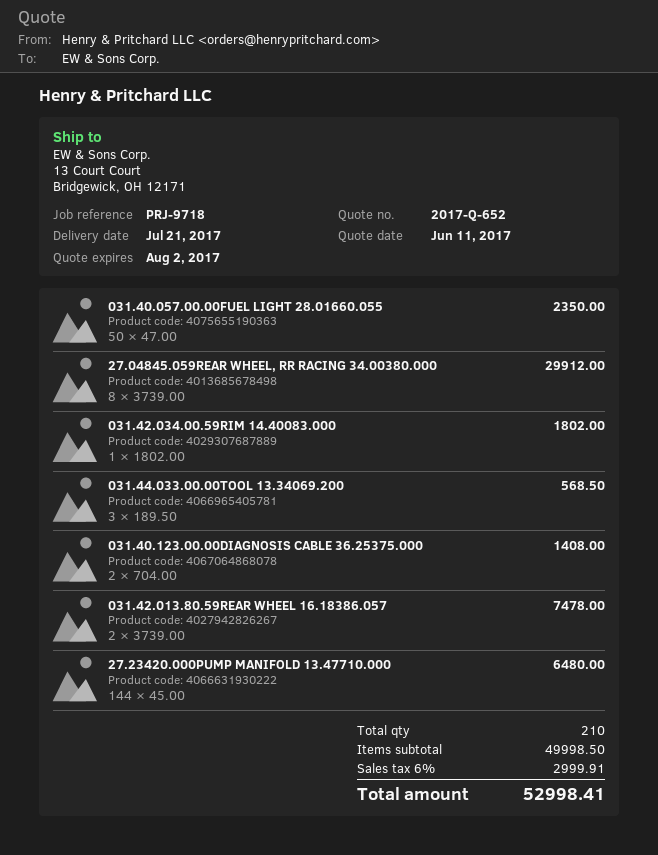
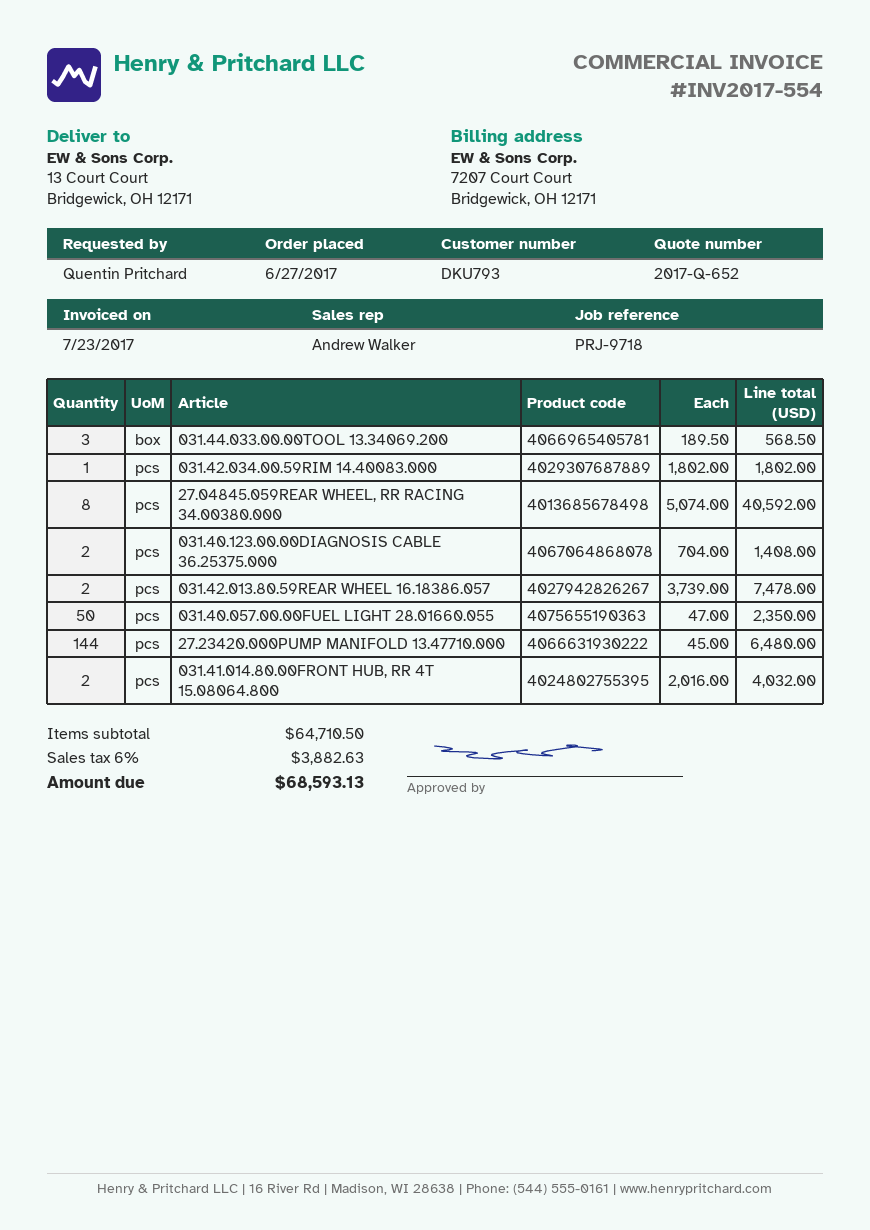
27.04845.059REAR WHEEL, RR RACING 34.00380.000: 8 x 3739.00 = 29912.00 -> 8 x 5074.00 = 40592.00
031.41.014.80.00FRONT HUB, RR 4T 15.08064.800: none -> 2 x 2016.00 = 4032.00
subtotal: 49998.50 -> 64710.50
tax: 6% = 2999.91 -> 6% = 3882.63
total: 52998.41 -> 68593.13

